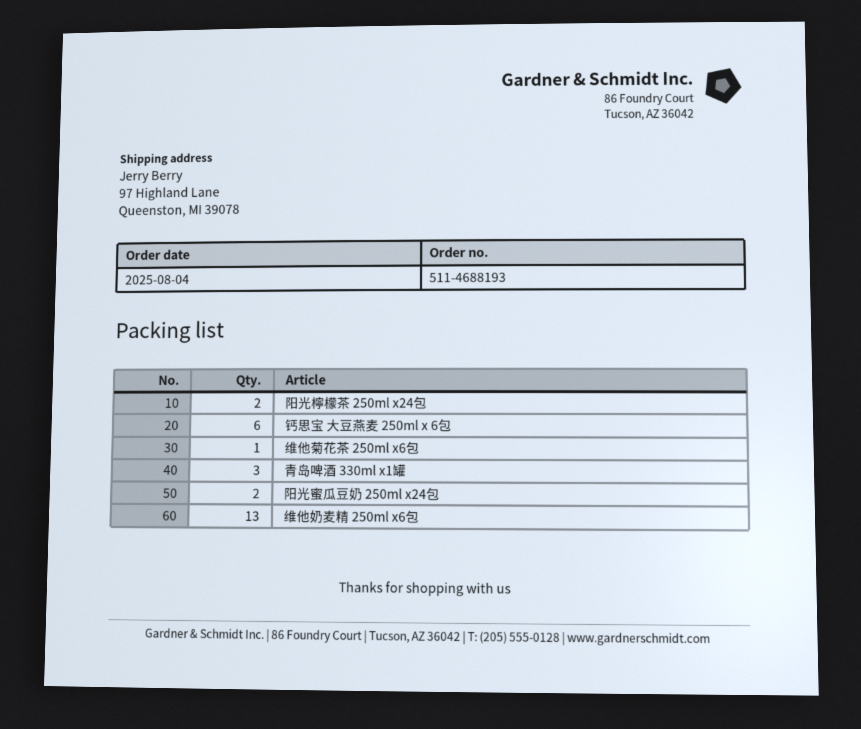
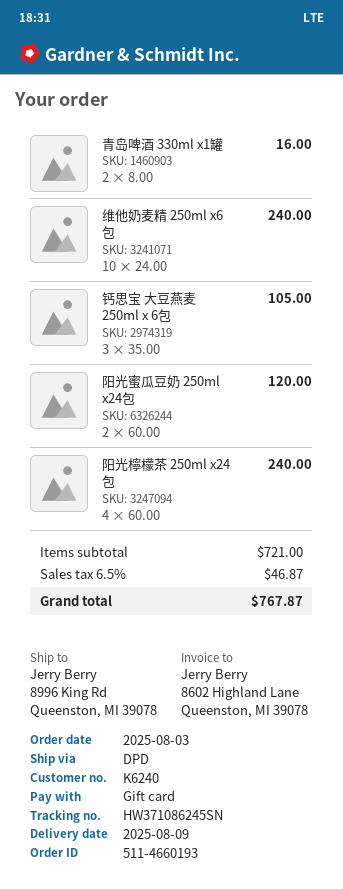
order number: 511-4688193 -> 511-4660193
order date: 2025-08-04 -> 2025-08-03
ship to: 97 Highland Lane, Queenston, MI 39078 -> 8996 King Rd, Queenston, MI 39078
阳光檸檬茶 250ml x24包: 2 -> 4
钙思宝 大豆燕麦 250ml x 6包: 6 -> 3
维他菊花茶 250ml x6包: 1 -> none
青岛啤酒 330ml x1罐: 3 -> 2
维他奶麦精 250ml x6包: 13 -> 10

